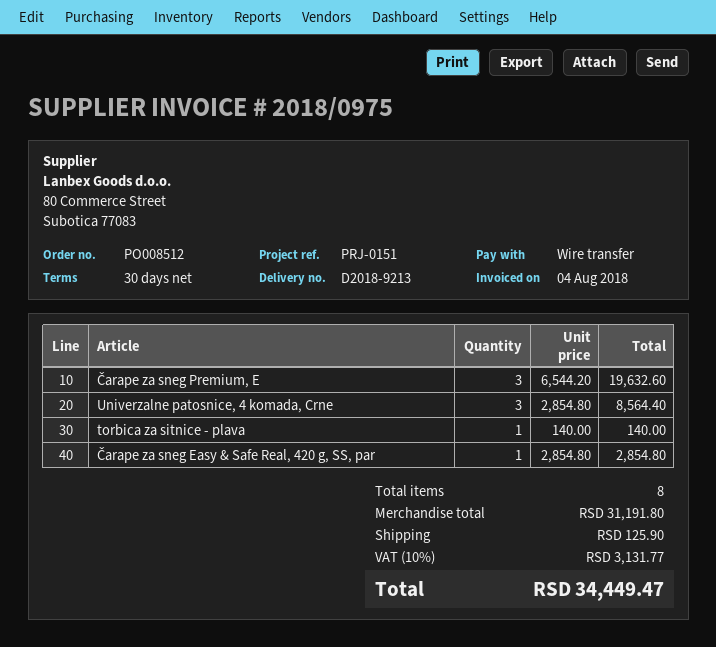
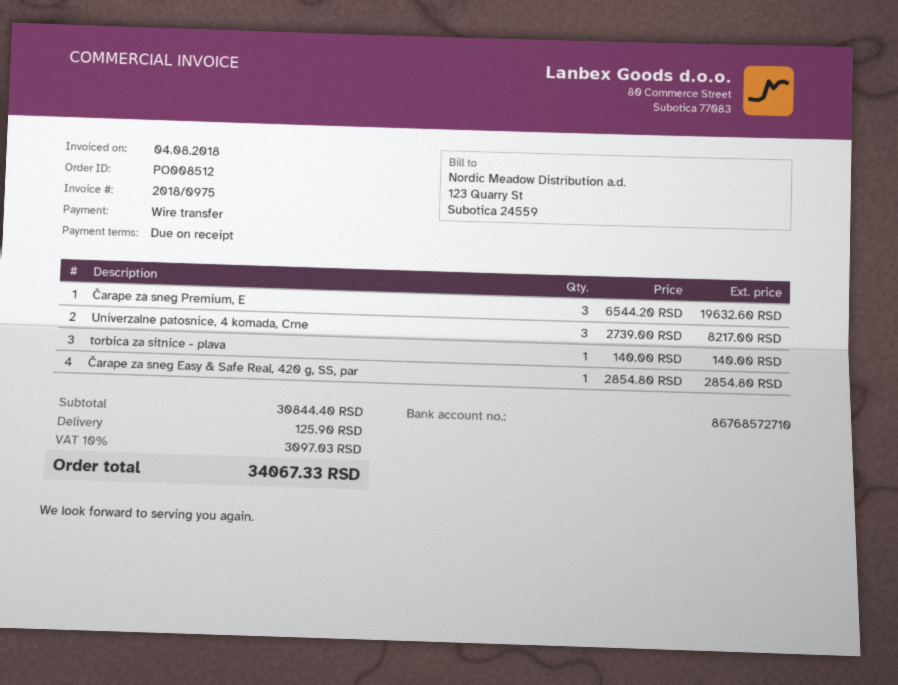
payment terms: 30 days -> on receipt
Univerzalne patosnice, 4 komada, Crne: 3 x 2854.80 = 8564.40 -> 3 x 2739.00 = 8217.00
subtotal: 31191.80 -> 30844.40
tax: 10% = 3131.77 -> 10% = 3097.03
total: 34449.47 -> 34067.33

